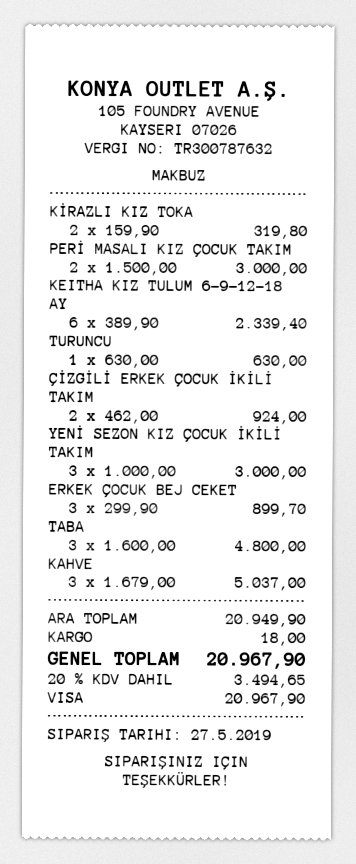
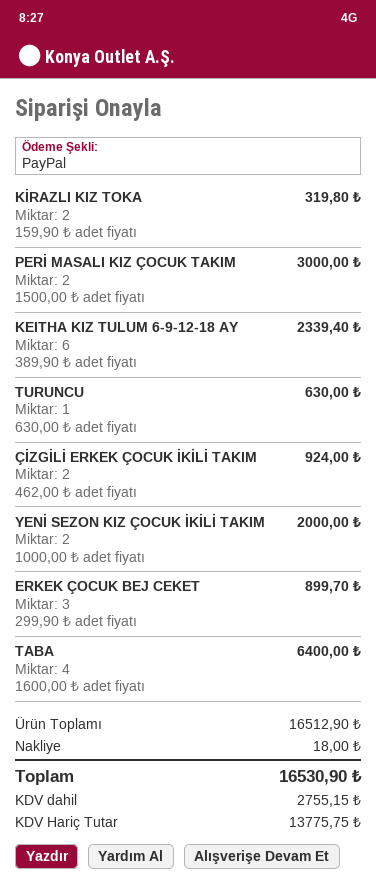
payment method: Visa -> PayPal
YENİ SEZON KIZ ÇOCUK İKİLİ TAKIM: 3 x 1000.00 = 3000.00 -> 2 x 1000.00 = 2000.00
TABA: 3 x 1600.00 = 4800.00 -> 4 x 1600.00 = 6400.00
KAHVE: 3 x 1679.00 = 5037.00 -> none
subtotal: 20949.90 -> 16512.90
tax: 3494.65 -> 2755.15
total: 20967.90 -> 16530.90

